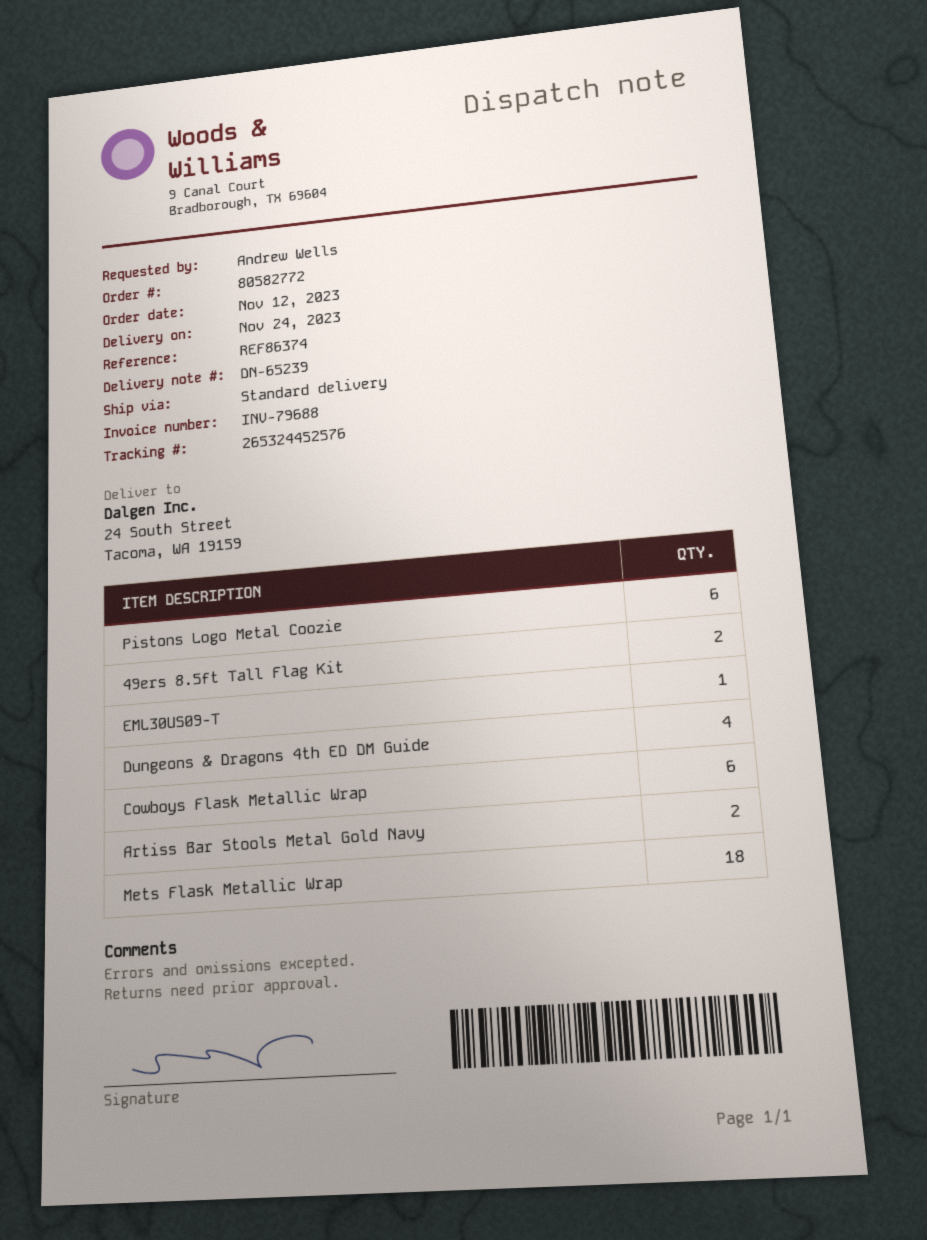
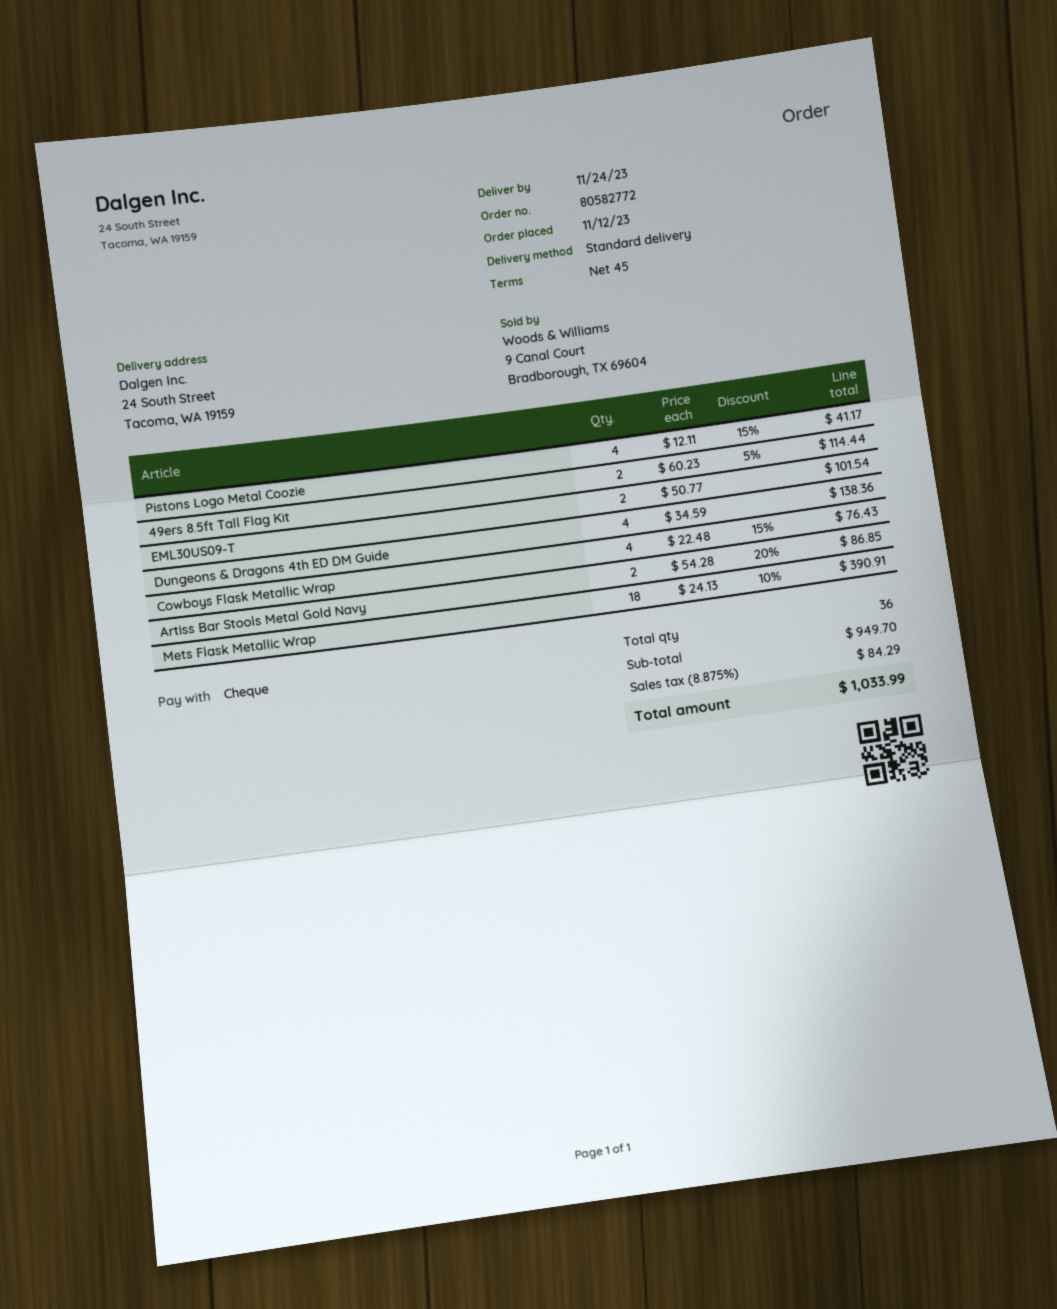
Pistons Logo Metal Coozie: 6 -> 4
EML30US09-T: 1 -> 2
Cowboys Flask Metallic Wrap: 6 -> 4

